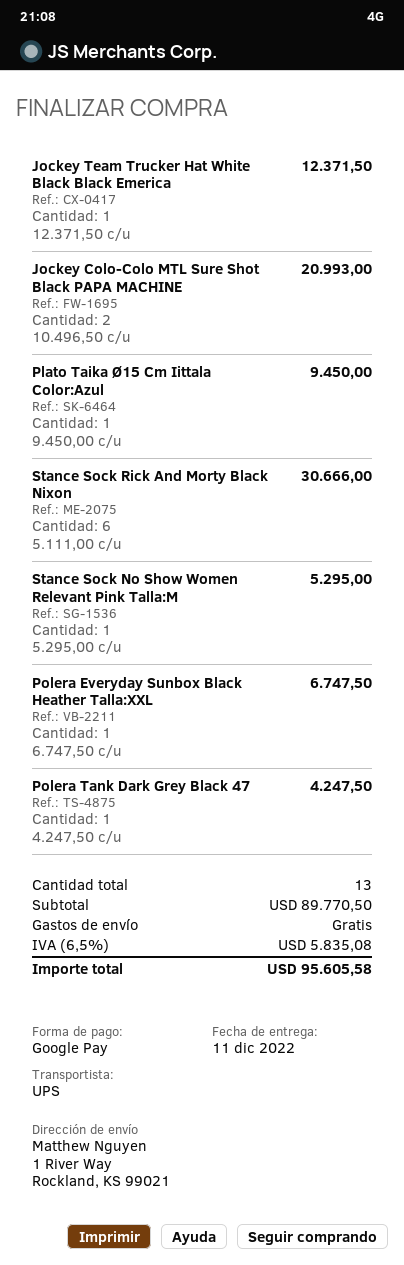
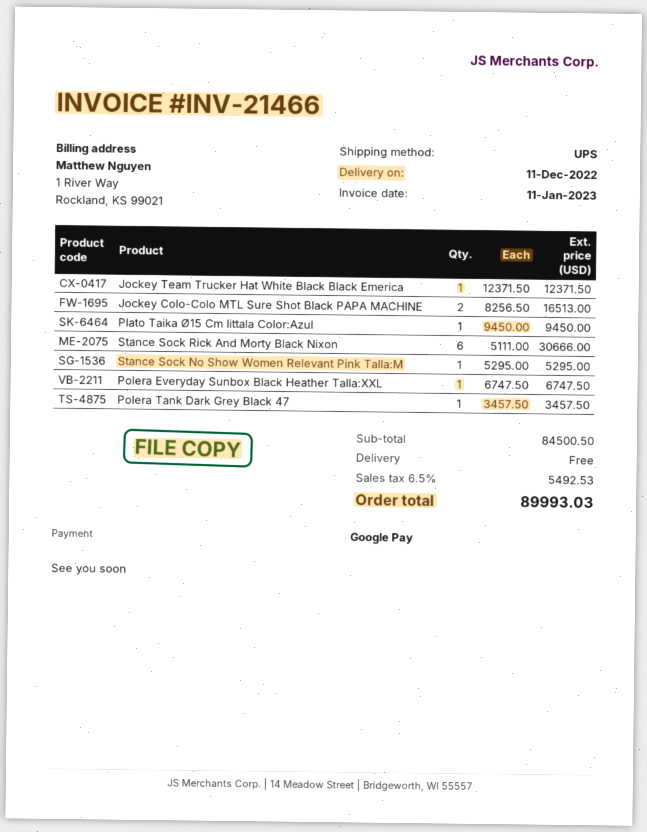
Jockey Colo-Colo MTL Sure Shot Black PAPA MACHINE: 2 x 10496.50 = 20993.00 -> 2 x 8256.50 = 16513.00
Polera Tank Dark Grey Black 47: 1 x 4247.50 = 4247.50 -> 1 x 3457.50 = 3457.50
subtotal: 89770.50 -> 84500.50
tax: 6.5% = 5835.08 -> 6.5% = 5492.53
total: 95605.58 -> 89993.03

